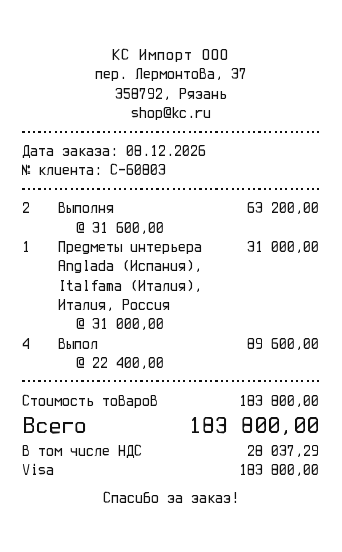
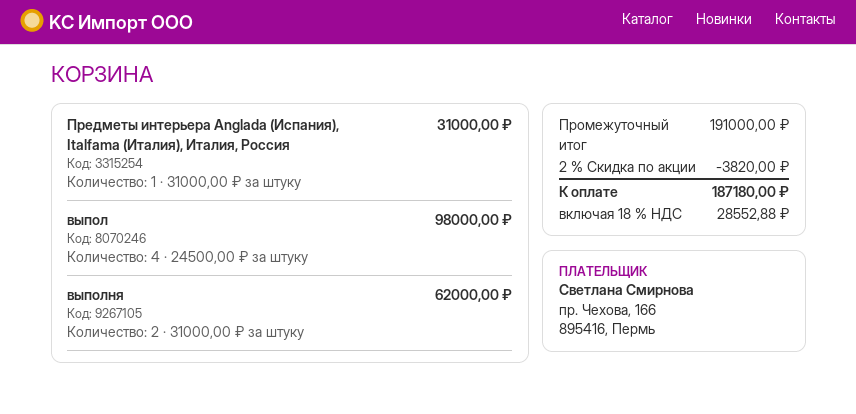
выполня: 2 x 31600.00 = 63200.00 -> 2 x 31000.00 = 62000.00
выпол: 4 x 22400.00 = 89600.00 -> 4 x 24500.00 = 98000.00
subtotal: 183800.00 -> 191000.00
discount: none -> 2% = 3820.00
tax: 28037.29 -> 28552.88
total: 183800.00 -> 187180.00

